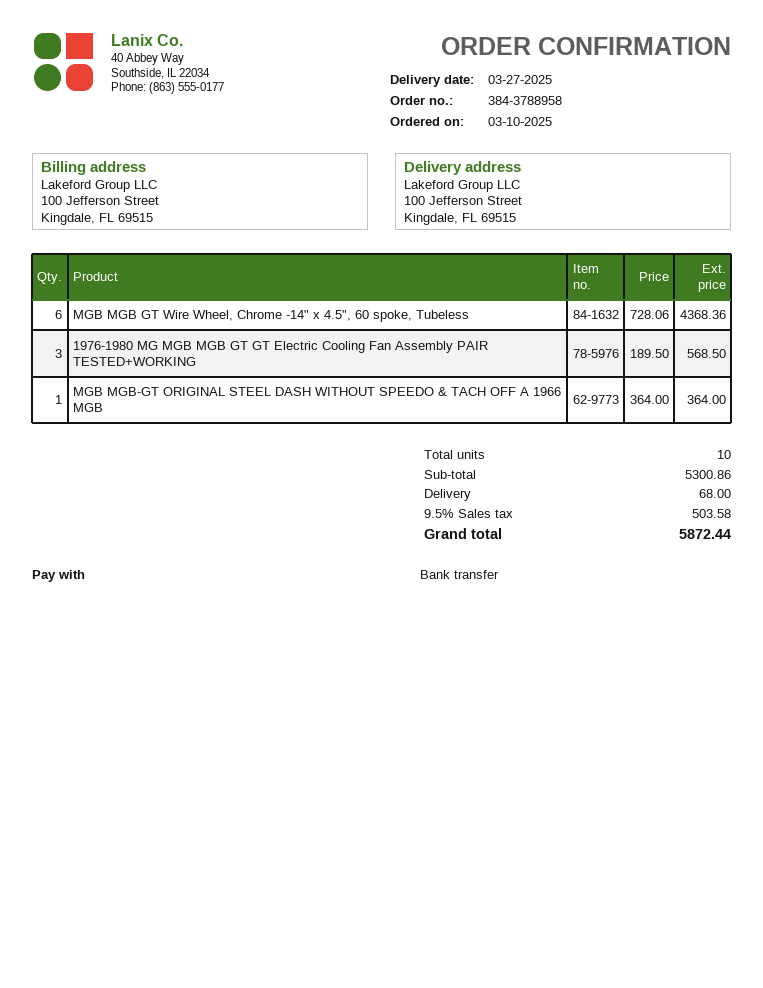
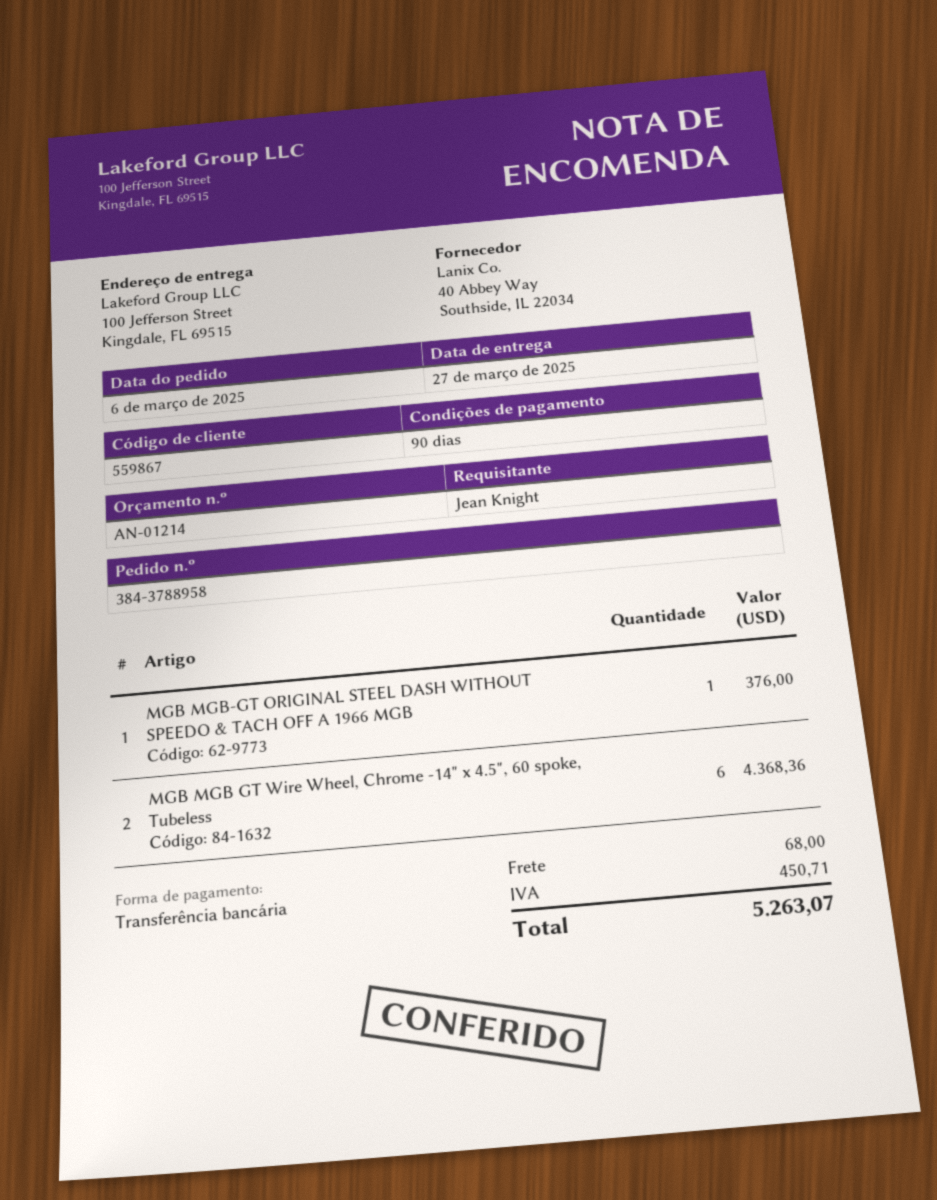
order date: 2025-03-10 -> 2025-03-06
1976-1980 MG MGB MGB GT GT Electric Cooling Fan Assembly PAIR TESTED+WORKING: 3 for 568.50 -> none
MGB MGB-GT ORIGINAL STEEL DASH WITHOUT SPEEDO & TACH OFF A 1966 MGB: 1 for 364.00 -> 1 for 376.00
tax: 503.58 -> 450.71
total: 5872.44 -> 5263.07

